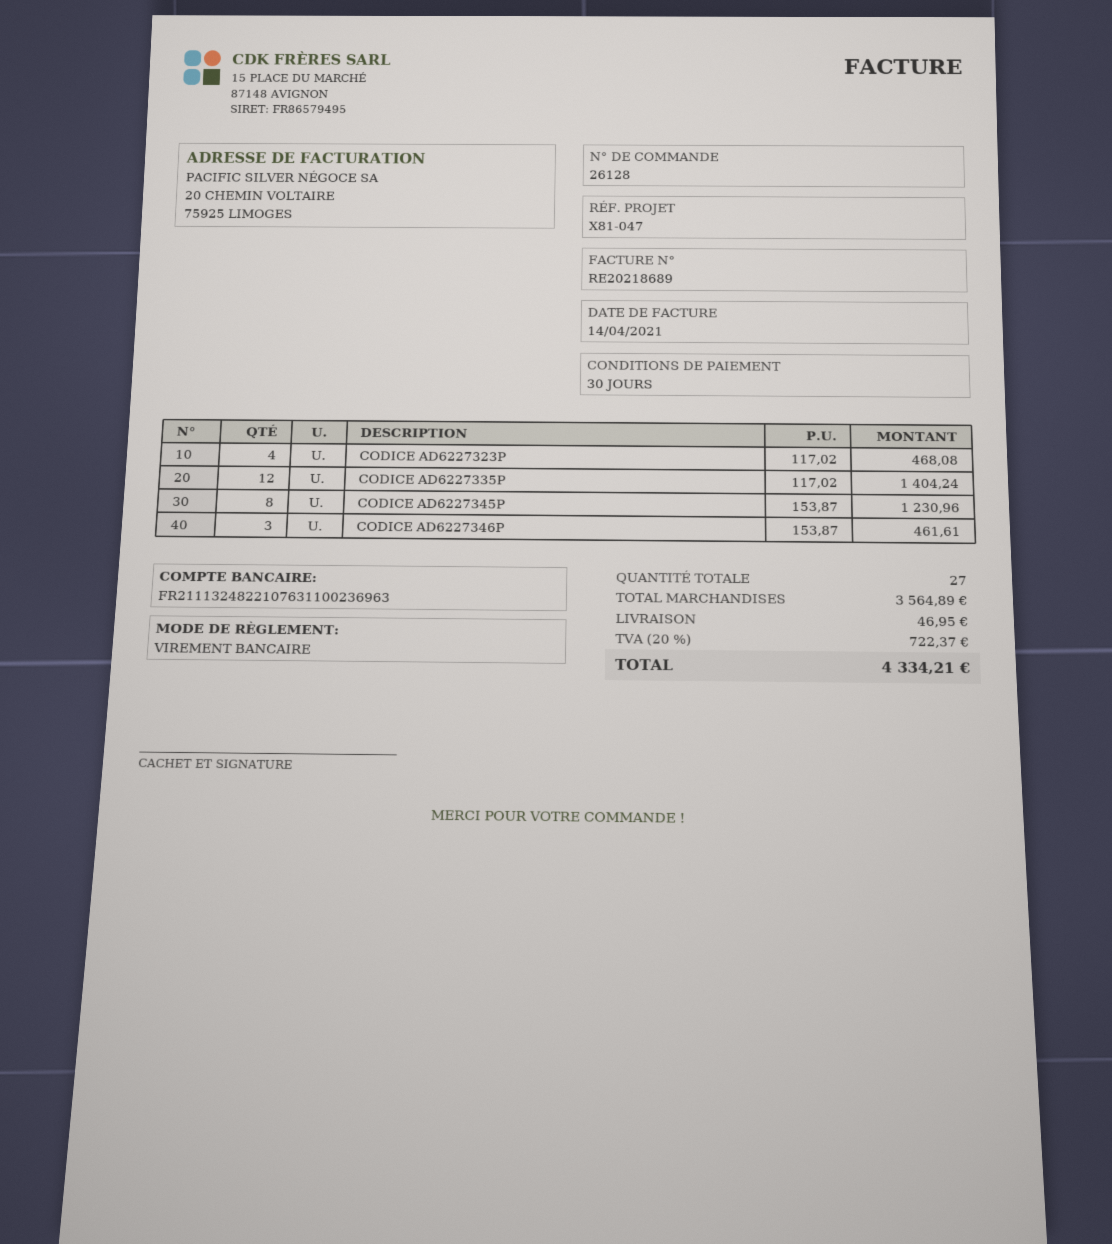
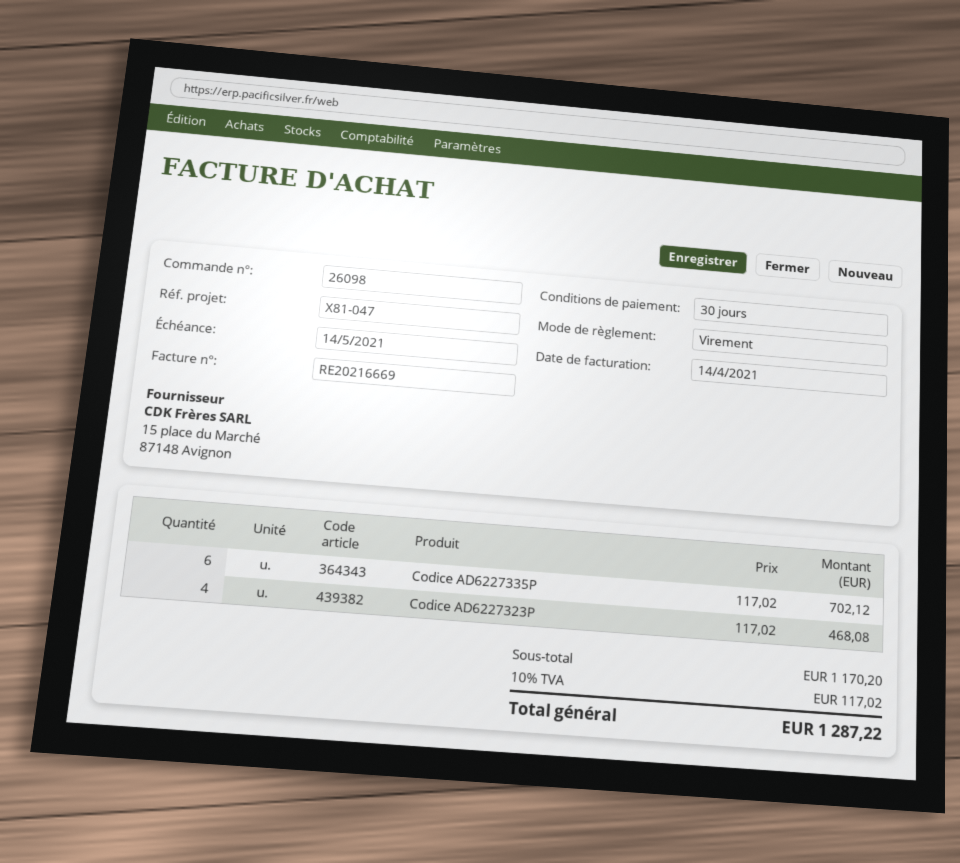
order number: 26128 -> 26098
invoice number: RE20218689 -> RE20216669
CODICE AD6227335P: 12 x 117.02 = 1404.24 -> 6 x 117.02 = 702.12
CODICE AD6227345P: 8 x 153.87 = 1230.96 -> none
CODICE AD6227346P: 3 x 153.87 = 461.61 -> none
subtotal: 3564.89 -> 1170.20
shipping: 46.95 -> none
tax: 20% = 722.37 -> 10% = 117.02
total: 4334.21 -> 1287.22

